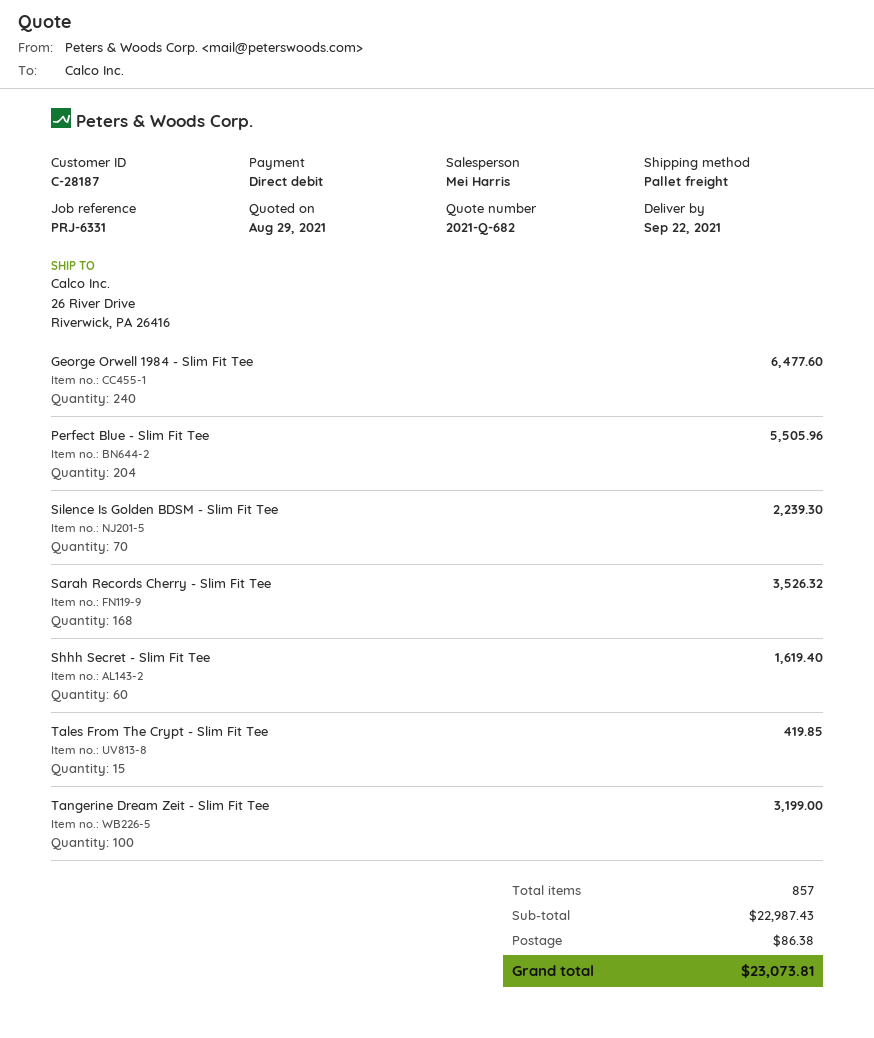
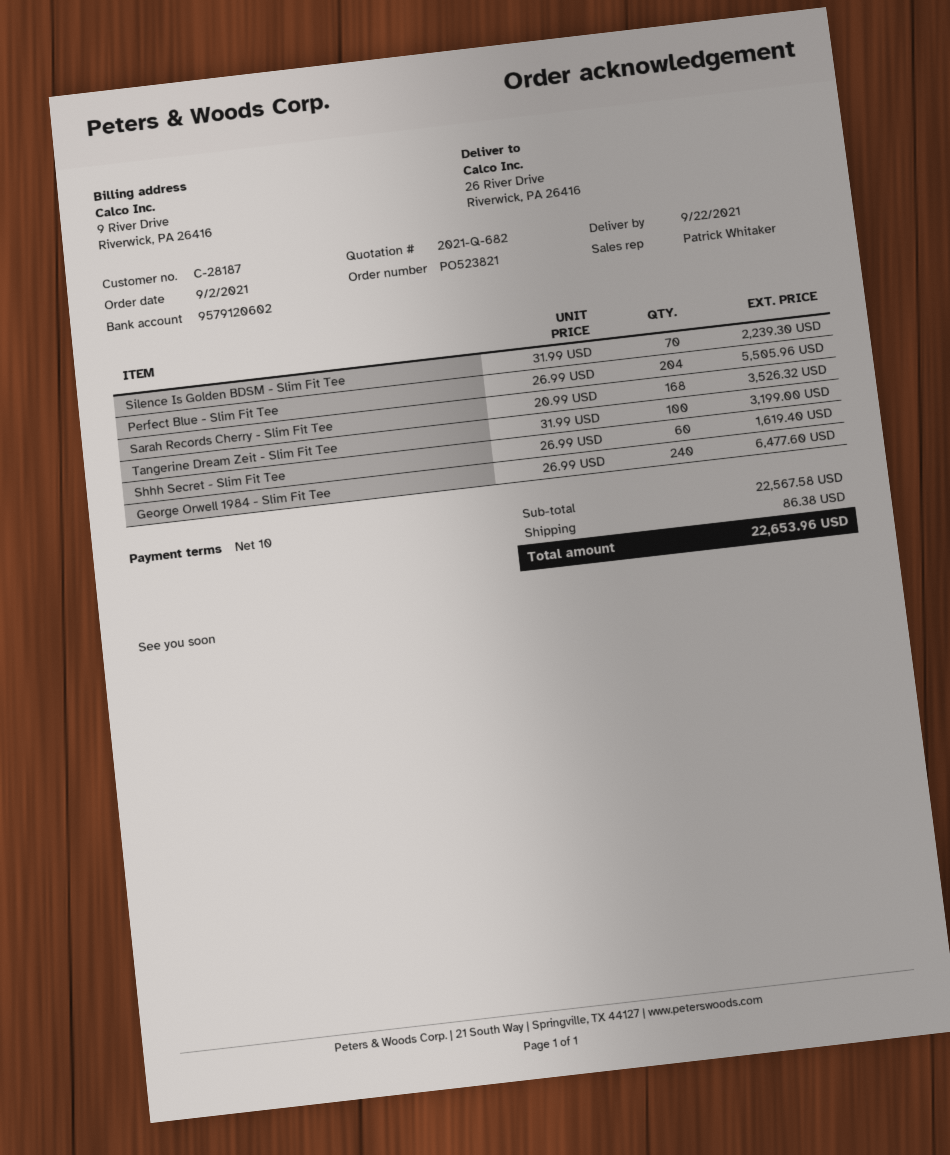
sales rep: Mei Harris -> Patrick Whitaker
Tales From The Crypt - Slim Fit Tee: 15 for 419.85 -> none
subtotal: 22987.43 -> 22567.58
total: 23073.81 -> 22653.96

